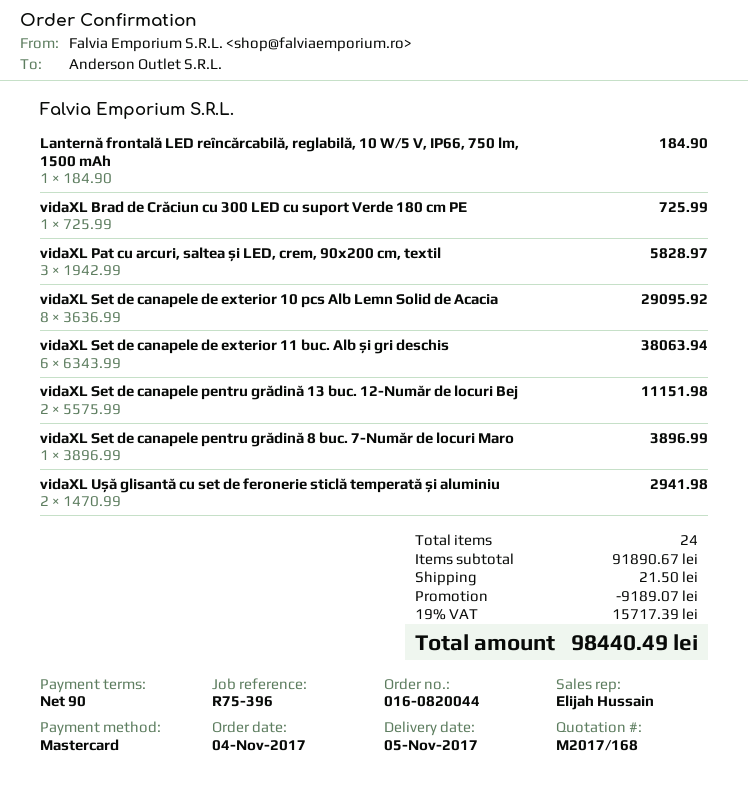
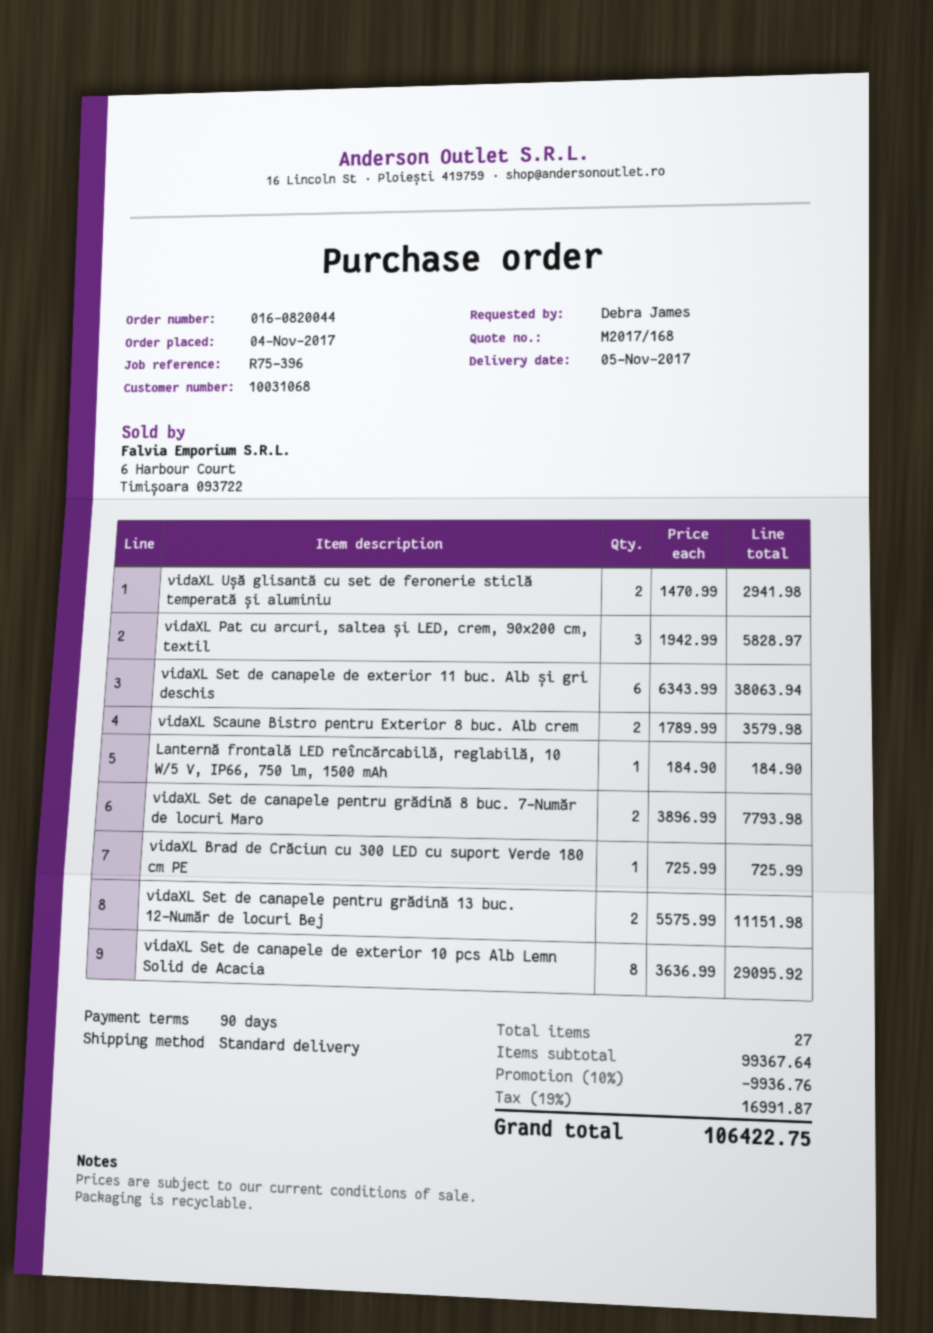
vidaXL Set de canapele pentru grădină 8 buc. 7-Număr de locuri Maro: 1 x 3896.99 = 3896.99 -> 2 x 3896.99 = 7793.98
vidaXL Scaune Bistro pentru Exterior 8 buc. Alb crem: none -> 2 x 1789.99 = 3579.98
total quantity: 24 -> 27
subtotal: 91890.67 -> 99367.64
discount: 9189.07 -> 9936.76
shipping: 21.50 -> none
tax: 19% = 15717.39 -> 19% = 16991.87
total: 98440.49 -> 106422.75

